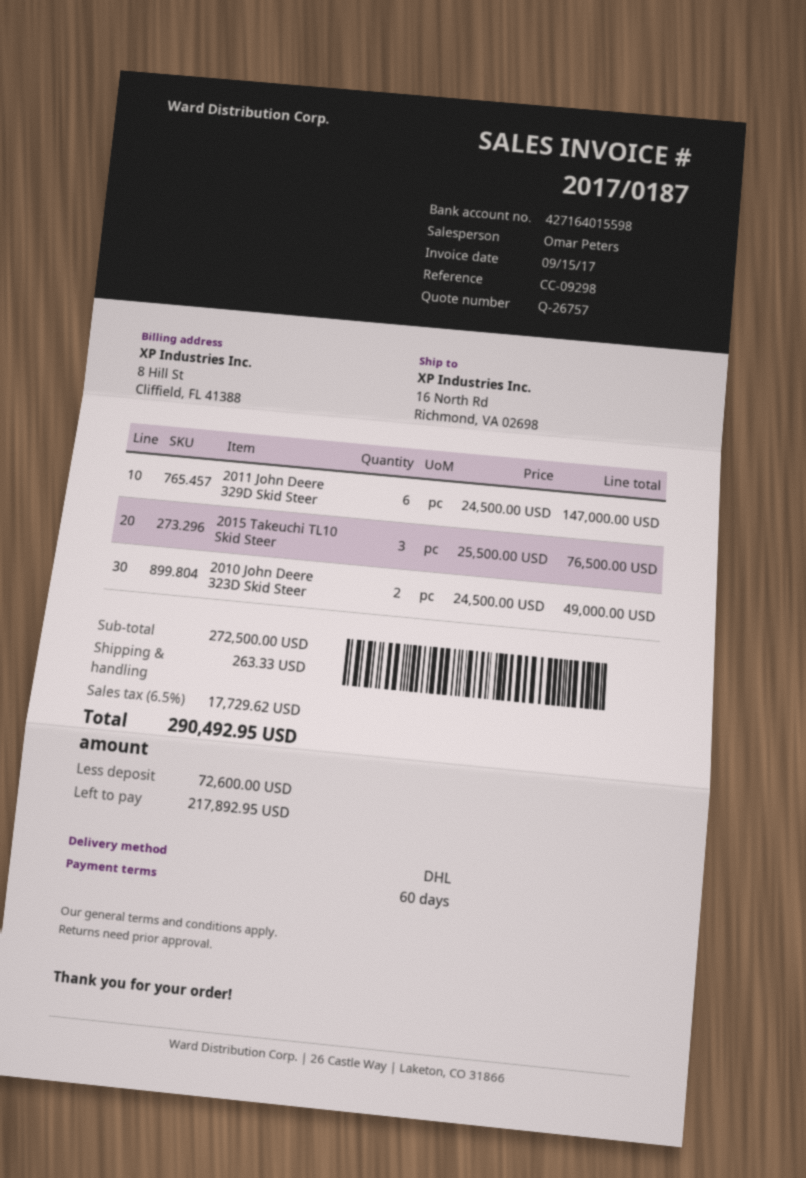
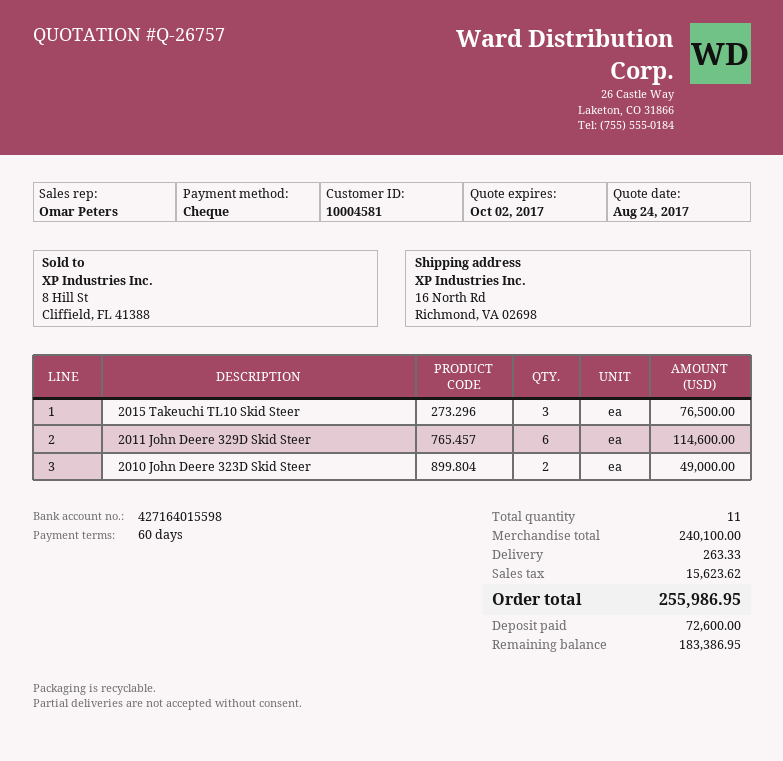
2011 John Deere 329D Skid Steer: 6 for 147000.00 -> 6 for 114600.00
subtotal: 272500.00 -> 240100.00
tax: 17729.62 -> 15623.62
total: 290492.95 -> 255986.95
balance: 217892.95 -> 183386.95

